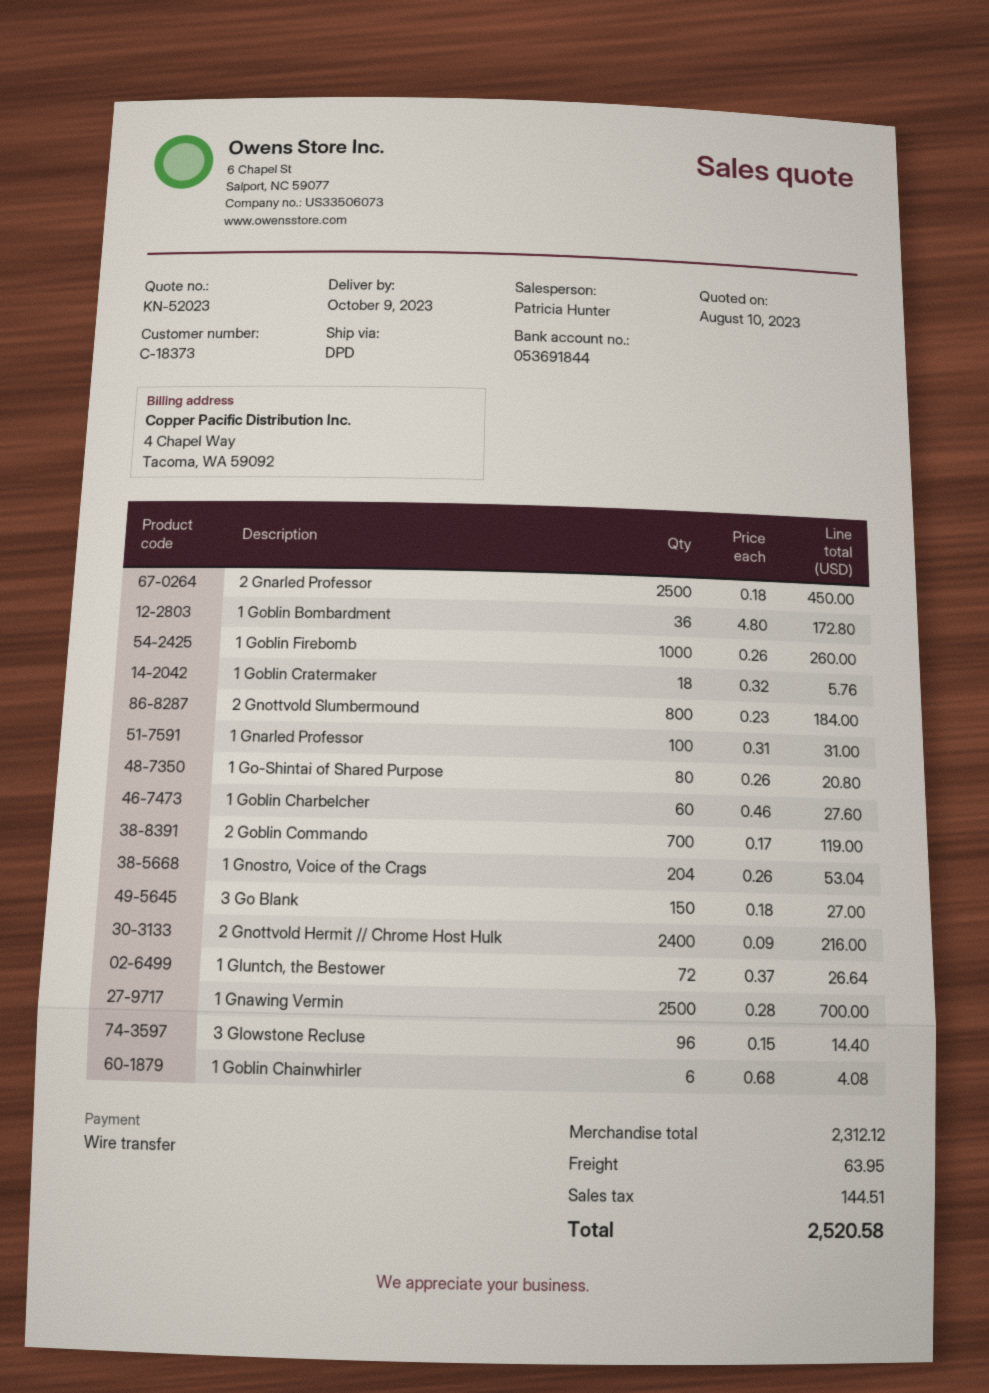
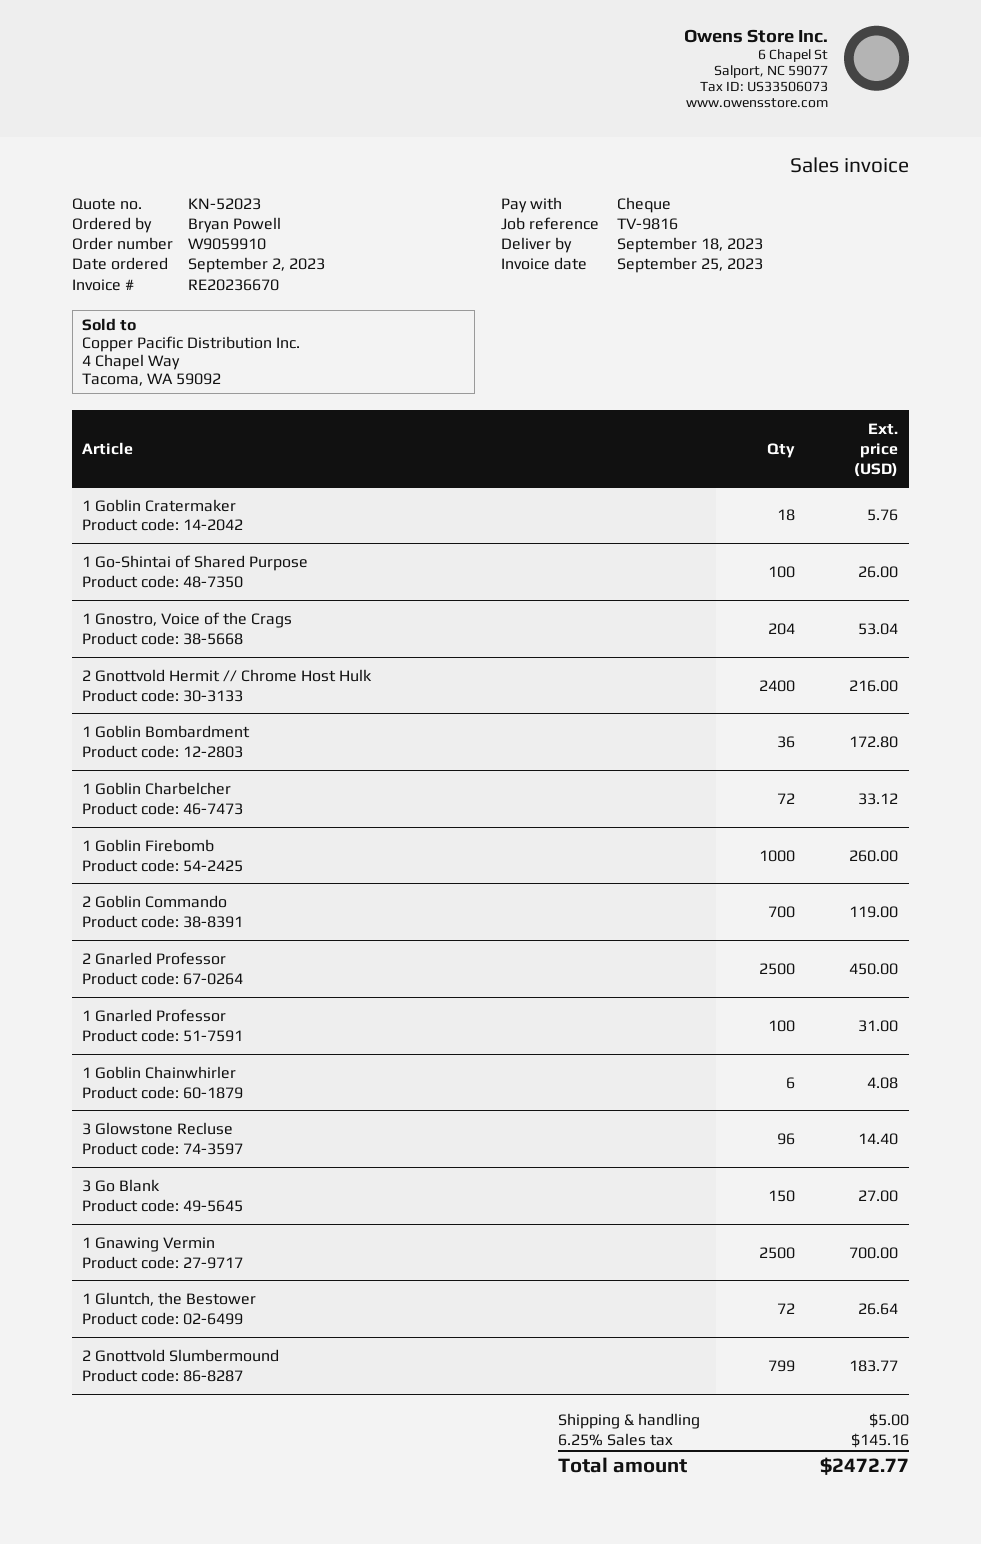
delivery date: 2023-10-09 -> 2023-09-18
payment method: bank transfer -> cheque
2 Gnottvold Slumbermound: 800 for 184.00 -> 799 for 183.77
1 Go-Shintai of Shared Purpose: 80 for 20.80 -> 100 for 26.00
1 Goblin Charbelcher: 60 for 27.60 -> 72 for 33.12
shipping: 63.95 -> 5.00
tax: 144.51 -> 145.16
total: 2520.58 -> 2472.77

